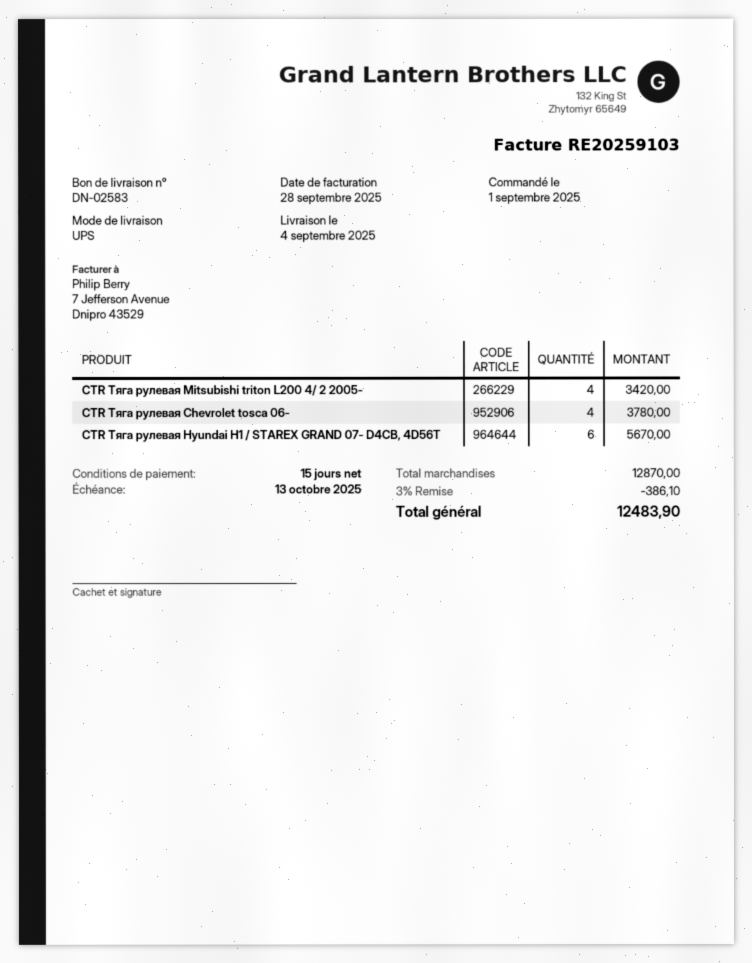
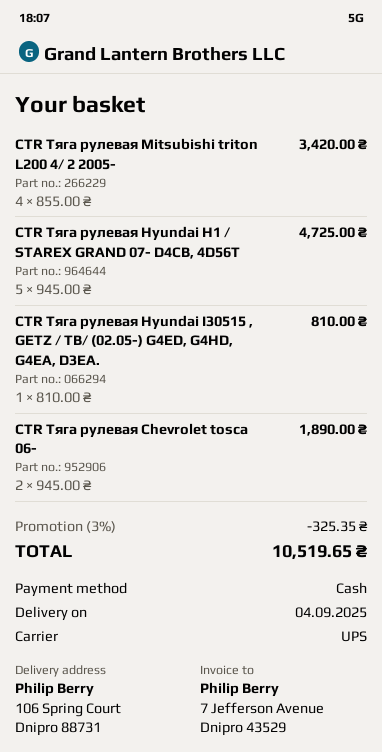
CTR Тяга рулевая Chevrolet tosca 06-: 4 for 3780.00 -> 2 for 1890.00
CTR Тяга рулевая Hyundai H1 / STAREX GRAND 07- D4CB, 4D56T: 6 for 5670.00 -> 5 for 4725.00
CTR Тяга рулевая Hyundai I30515 , GETZ / TB/ (02.05-) G4ED, G4HD, G4EA, D3EA.: none -> 1 for 810.00
discount: 3% = 386.10 -> 3% = 325.35
total: 12483.90 -> 10519.65

